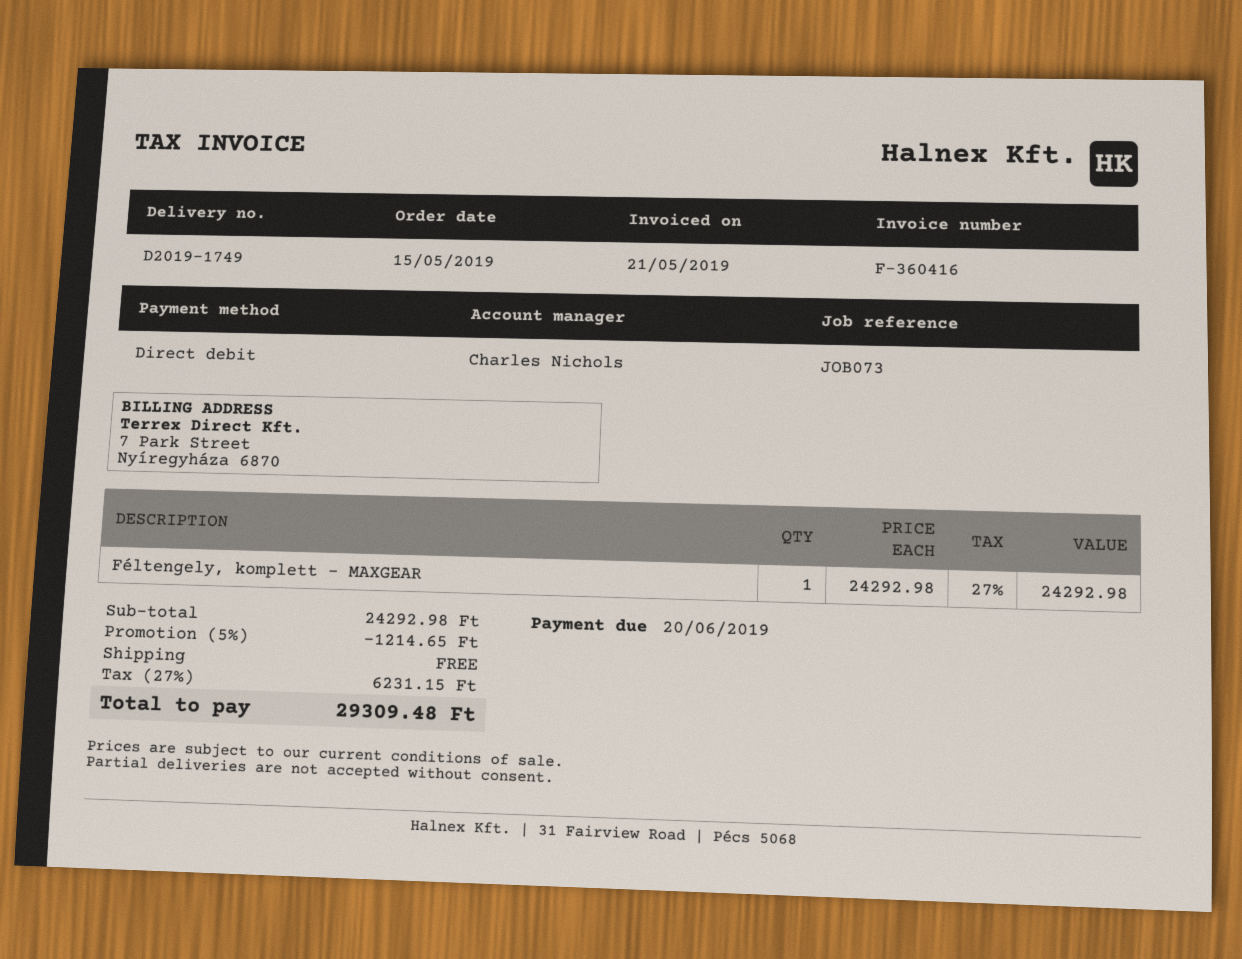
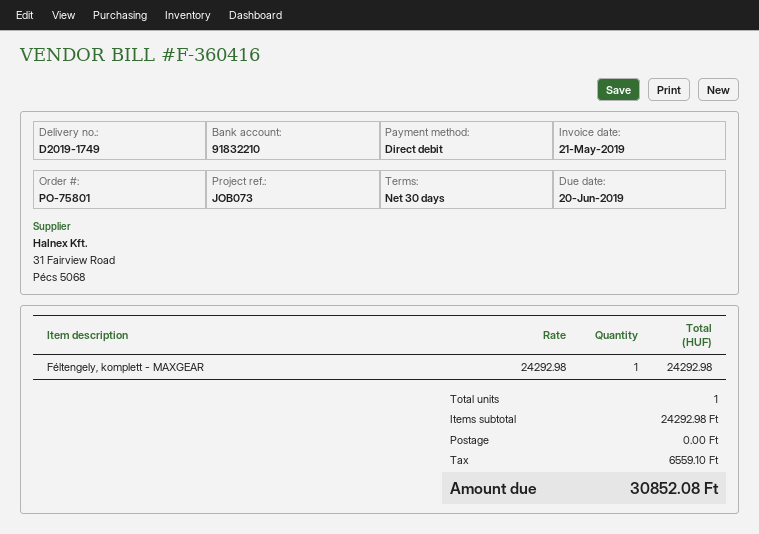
discount: 5% = 1214.65 -> none
tax: 6231.15 -> 6559.10
total: 29309.48 -> 30852.08

